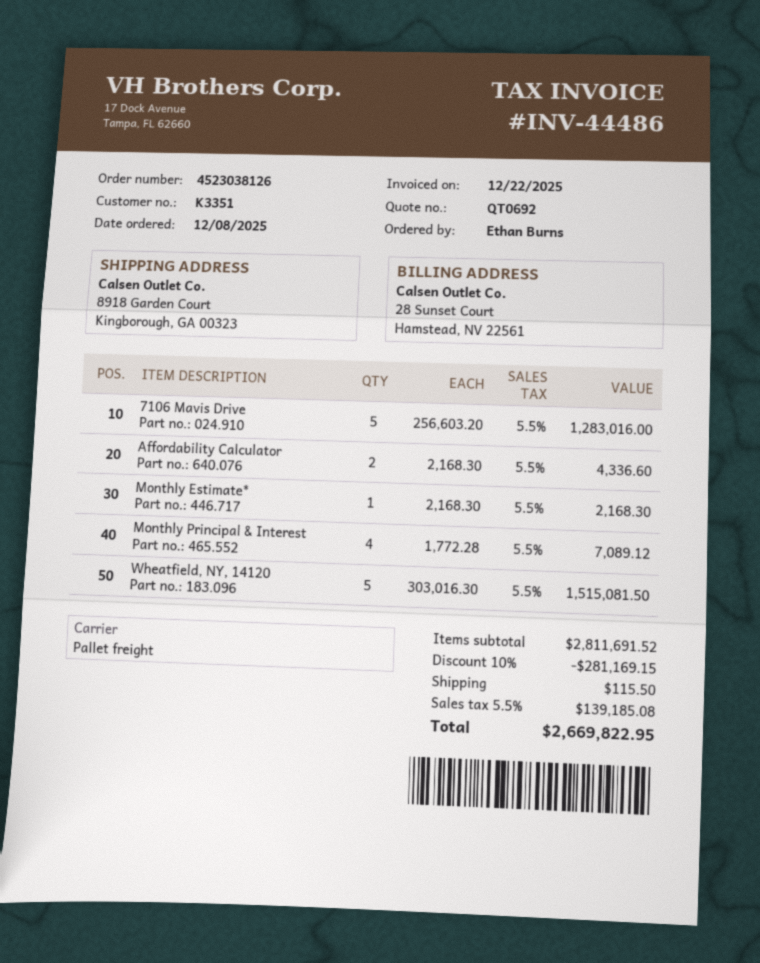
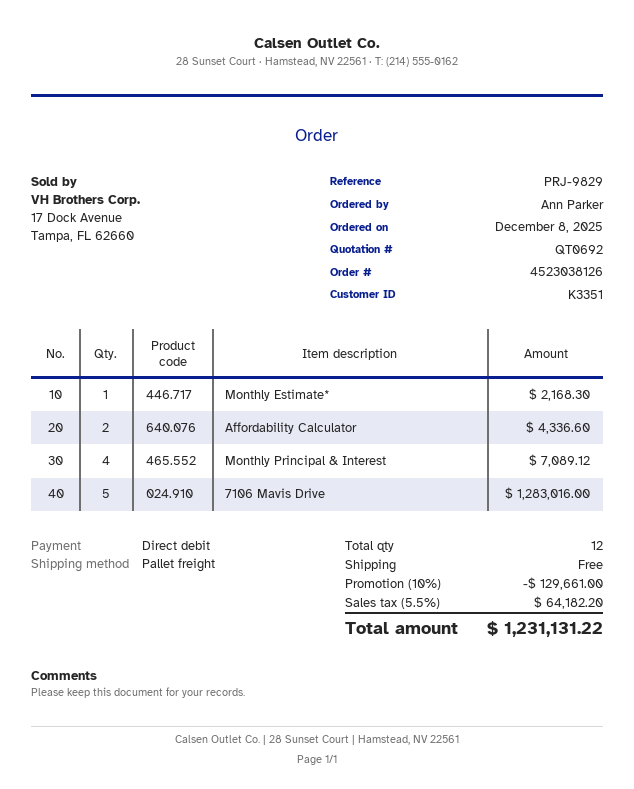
ordered by: Ethan Burns -> Ann Parker
Wheatfield, NY, 14120: 5 for 1515081.50 -> none
discount: 10% = 281169.15 -> 10% = 129661.00
shipping: 115.50 -> 0.00
tax: 5.5% = 139185.08 -> 5.5% = 64182.20
total: 2669822.95 -> 1231131.22

